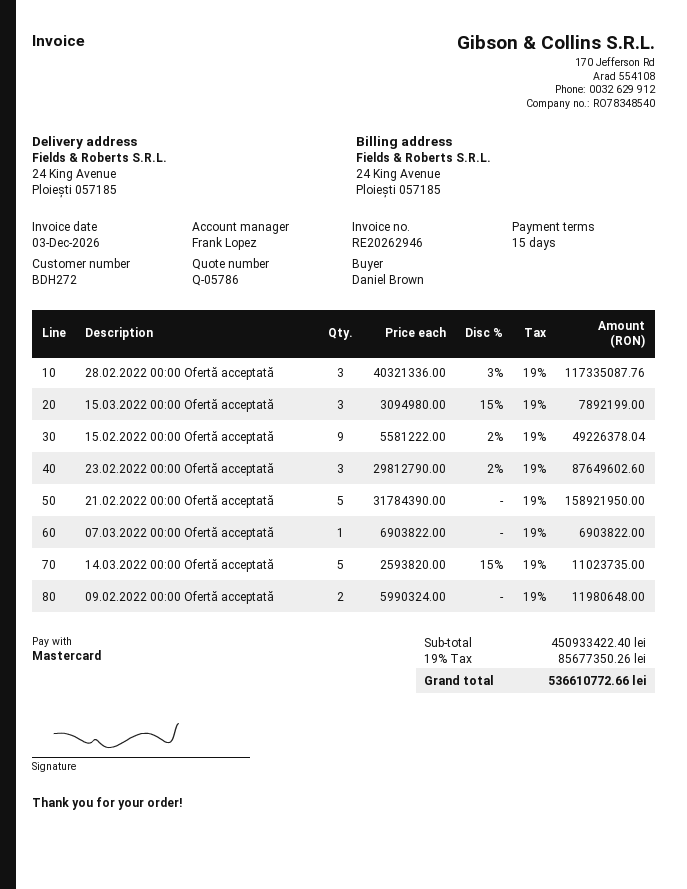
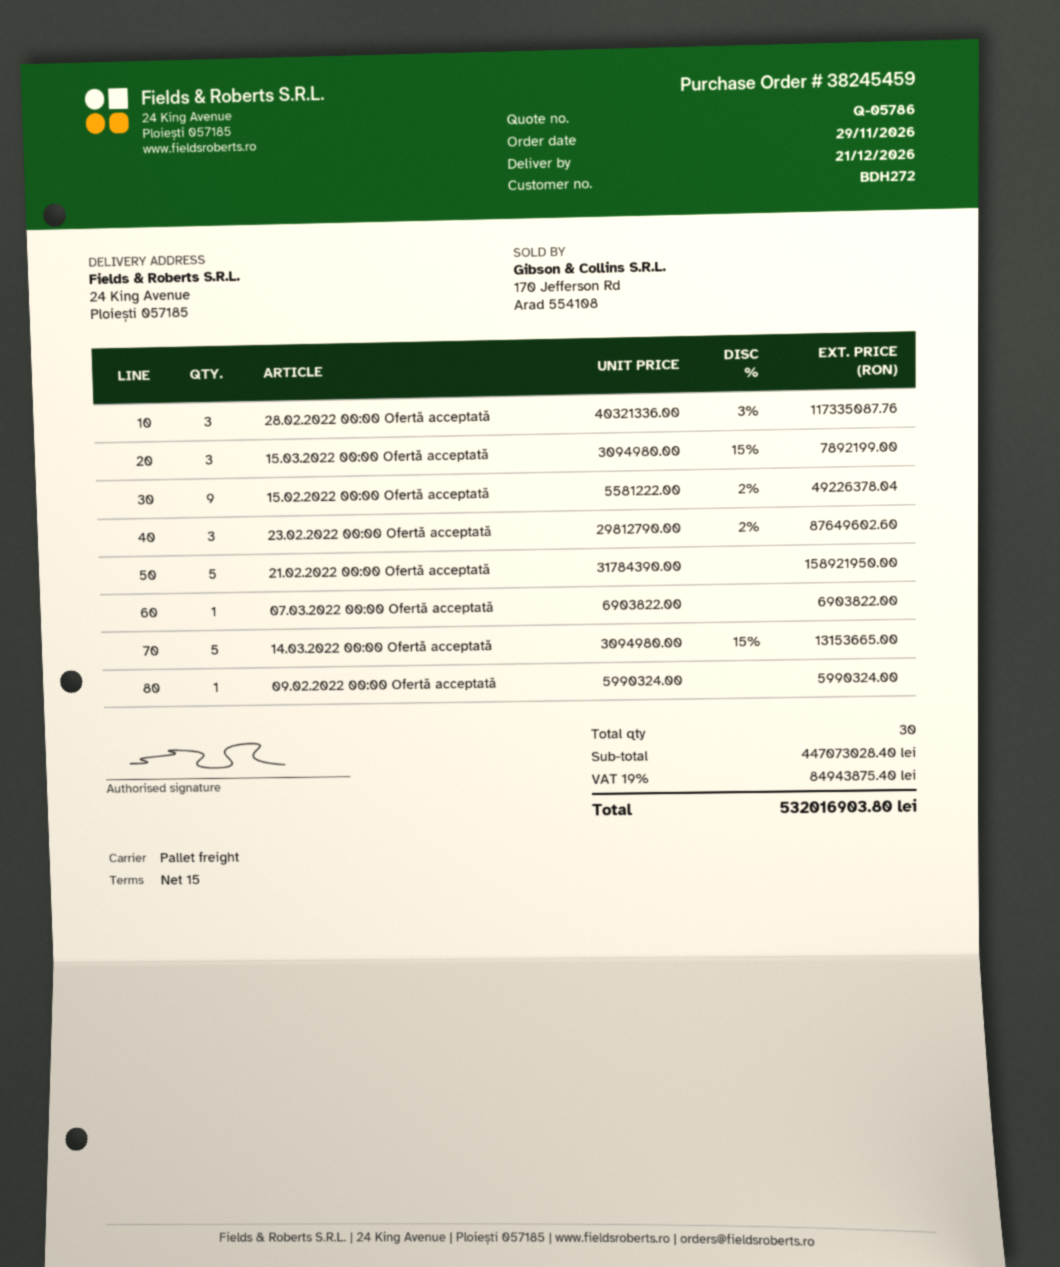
14.03.2022 00:00 Ofertă acceptată: 5 x 2593820.00 - 15% = 11023735.00 -> 5 x 3094980.00 - 15% = 13153665.00
09.02.2022 00:00 Ofertă acceptată: 2 x 5990324.00 = 11980648.00 -> 1 x 5990324.00 = 5990324.00
subtotal: 450933422.40 -> 447073028.40
tax: 19% = 85677350.26 -> 19% = 84943875.40
total: 536610772.66 -> 532016903.80

